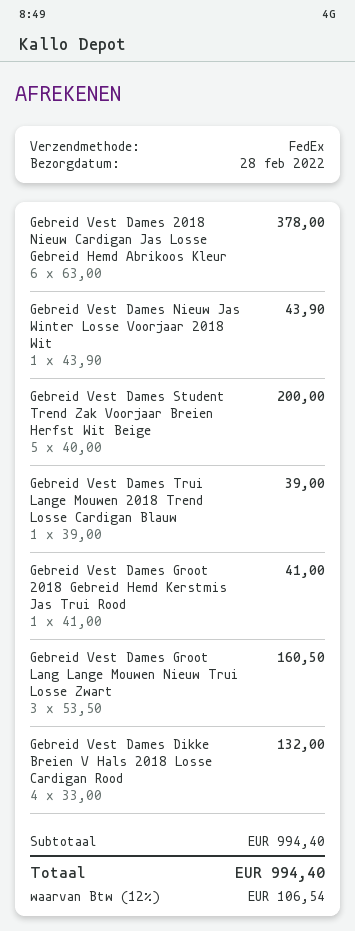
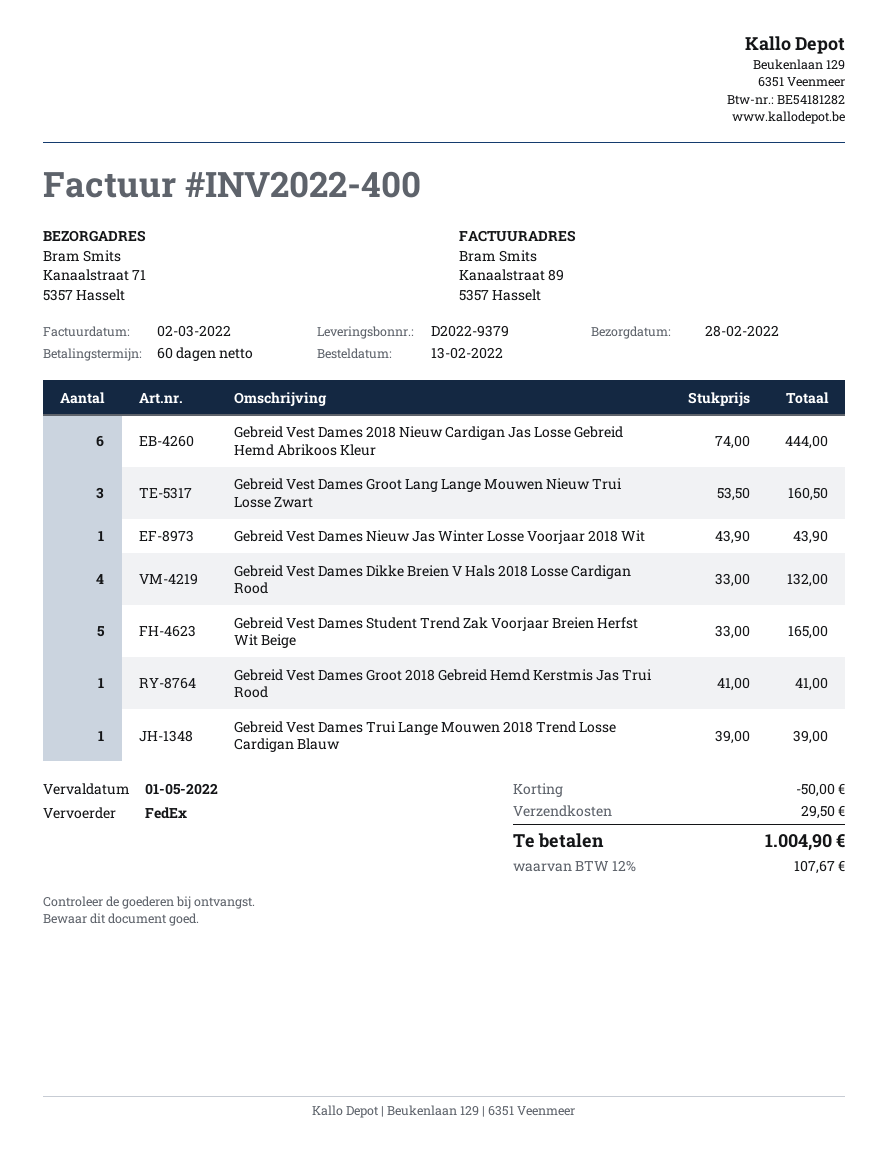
Gebreid Vest Dames 2018 Nieuw Cardigan Jas Losse Gebreid Hemd Abrikoos Kleur: 6 x 63.00 = 378.00 -> 6 x 74.00 = 444.00
Gebreid Vest Dames Student Trend Zak Voorjaar Breien Herfst Wit Beige: 5 x 40.00 = 200.00 -> 5 x 33.00 = 165.00
discount: none -> 50.00
shipping: none -> 29.50
tax: 12% = 106.54 -> 12% = 107.67
total: 994.40 -> 1004.90

